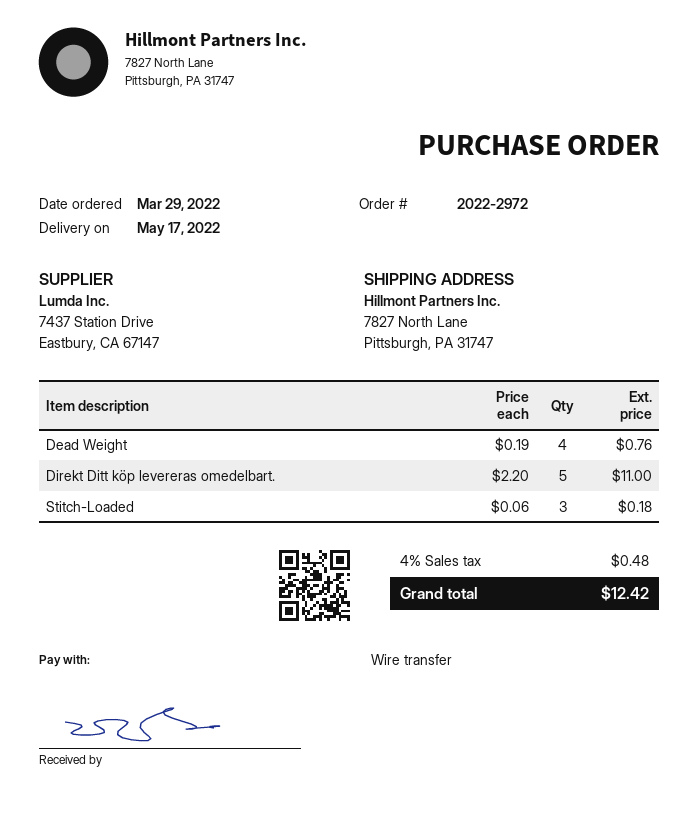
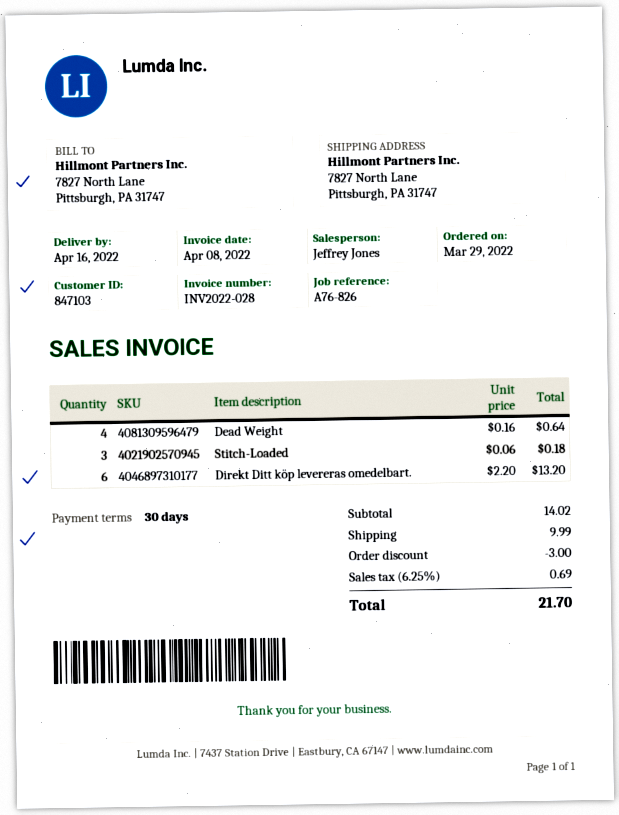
delivery date: 2022-05-17 -> 2022-04-16
Dead Weight: 4 x 0.19 = 0.76 -> 4 x 0.16 = 0.64
Direkt Ditt köp levereras omedelbart.: 5 x 2.20 = 11.00 -> 6 x 2.20 = 13.20
discount: none -> 3.00
shipping: none -> 9.99
tax: 4% = 0.48 -> 6.25% = 0.69
total: 12.42 -> 21.70

